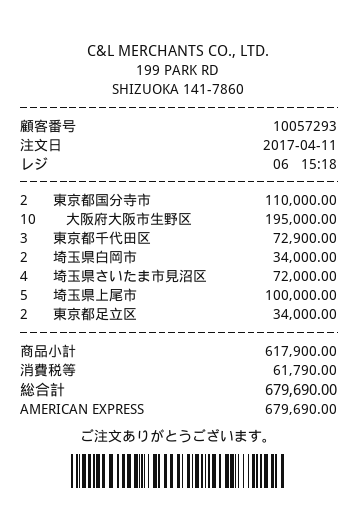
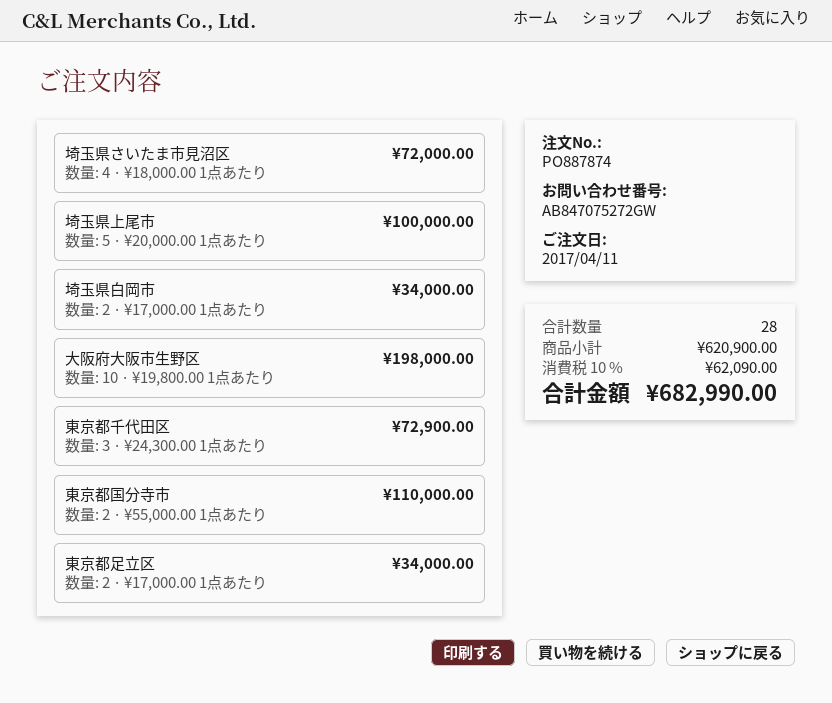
大阪府大阪市生野区: 10 for 195000.00 -> 10 for 198000.00
subtotal: 617900.00 -> 620900.00
tax: 61790.00 -> 62090.00
total: 679690.00 -> 682990.00

